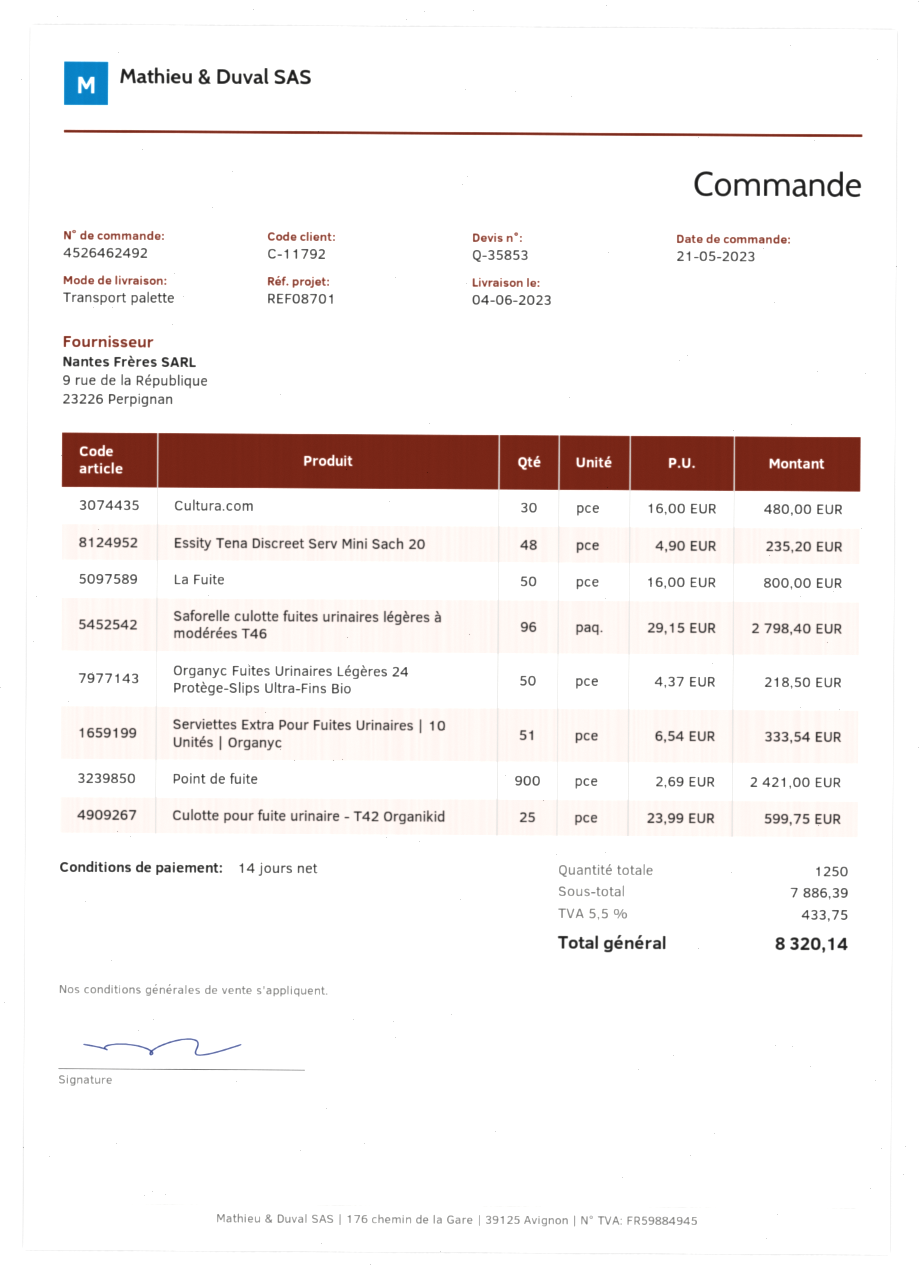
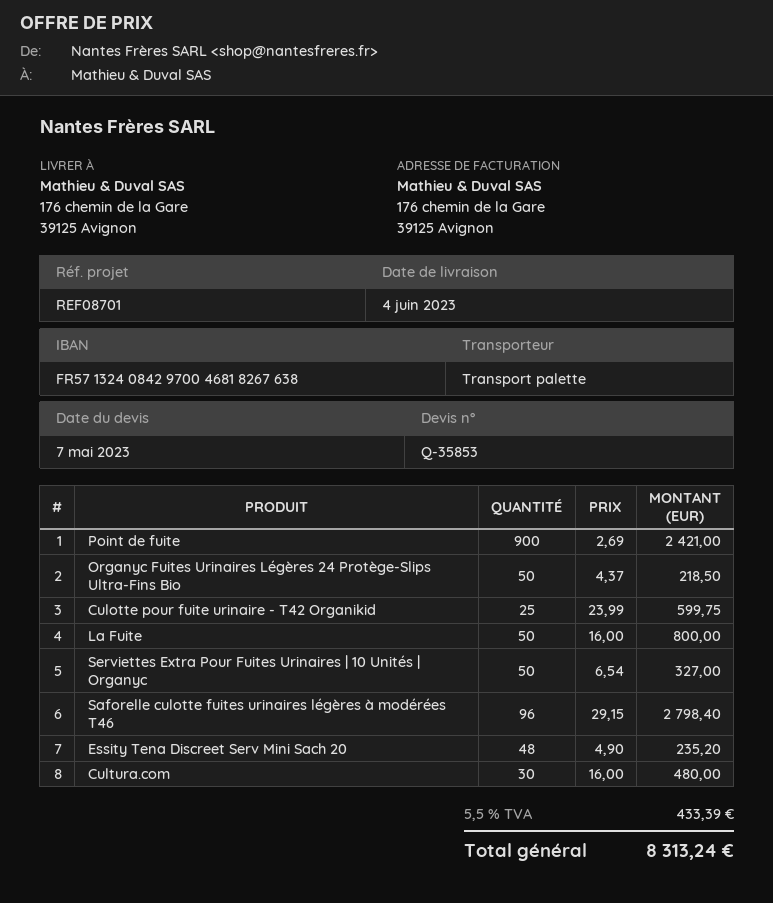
Serviettes Extra Pour Fuites Urinaires | 10 Unités | Organyc: 51 x 6.54 = 333.54 -> 50 x 6.54 = 327.00
tax: 5.5% = 433.75 -> 5.5% = 433.39
total: 8320.14 -> 8313.24

